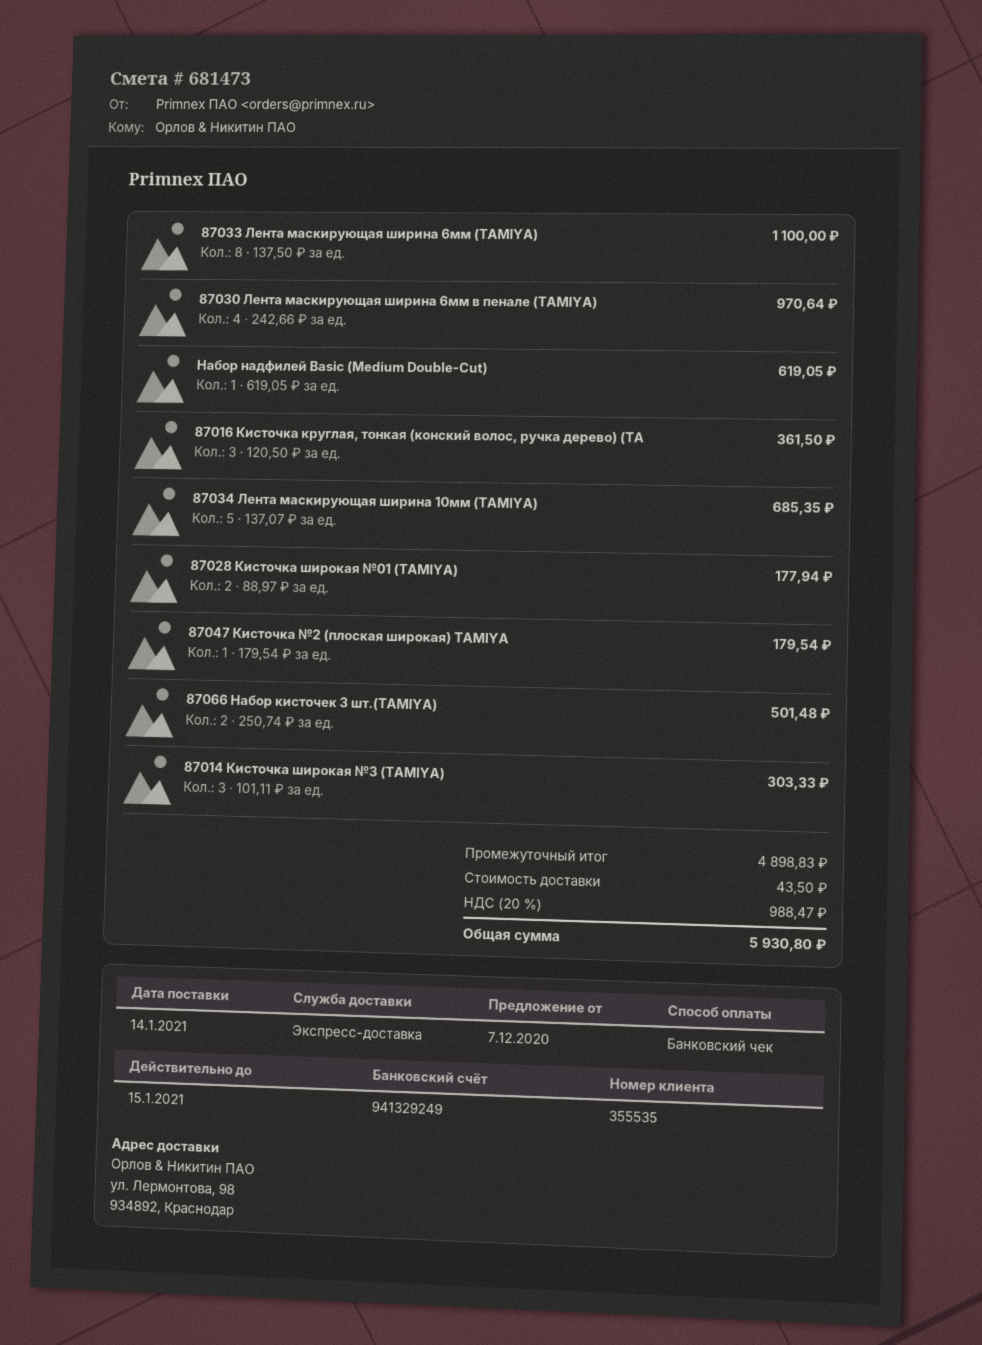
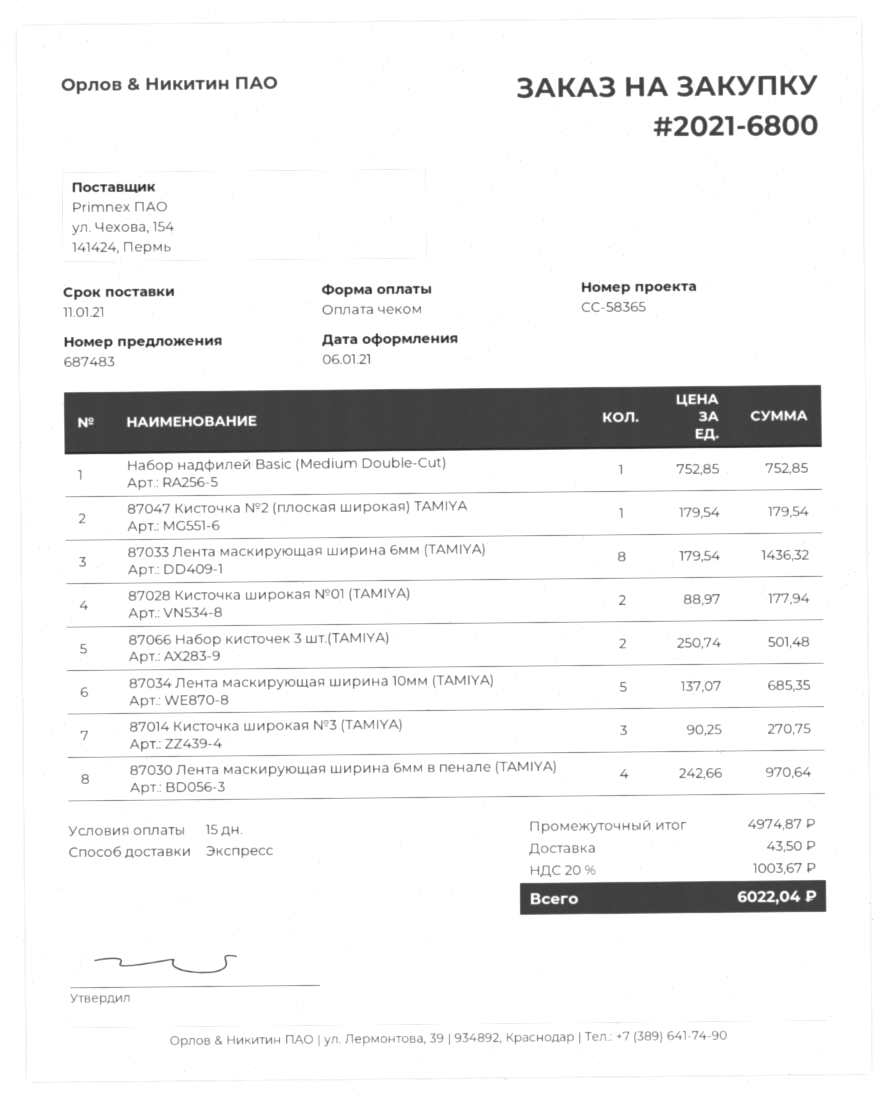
quote number: 681473 -> 687483
delivery date: 2021-01-14 -> 2021-01-11
87033 Лента маскирующая ширина 6мм (TAMIYA): 8 x 137.50 = 1100.00 -> 8 x 179.54 = 1436.32
Набор надфилей Basic (Medium Double-Cut): 1 x 619.05 = 619.05 -> 1 x 752.85 = 752.85
87016 Кисточка круглая, тонкая (конский волос, ручка дерево) (TA: 3 x 120.50 = 361.50 -> none
87014 Кисточка широкая №3 (TAMIYA): 3 x 101.11 = 303.33 -> 3 x 90.25 = 270.75
subtotal: 4898.83 -> 4974.87
tax: 20% = 988.47 -> 20% = 1003.67
total: 5930.80 -> 6022.04

